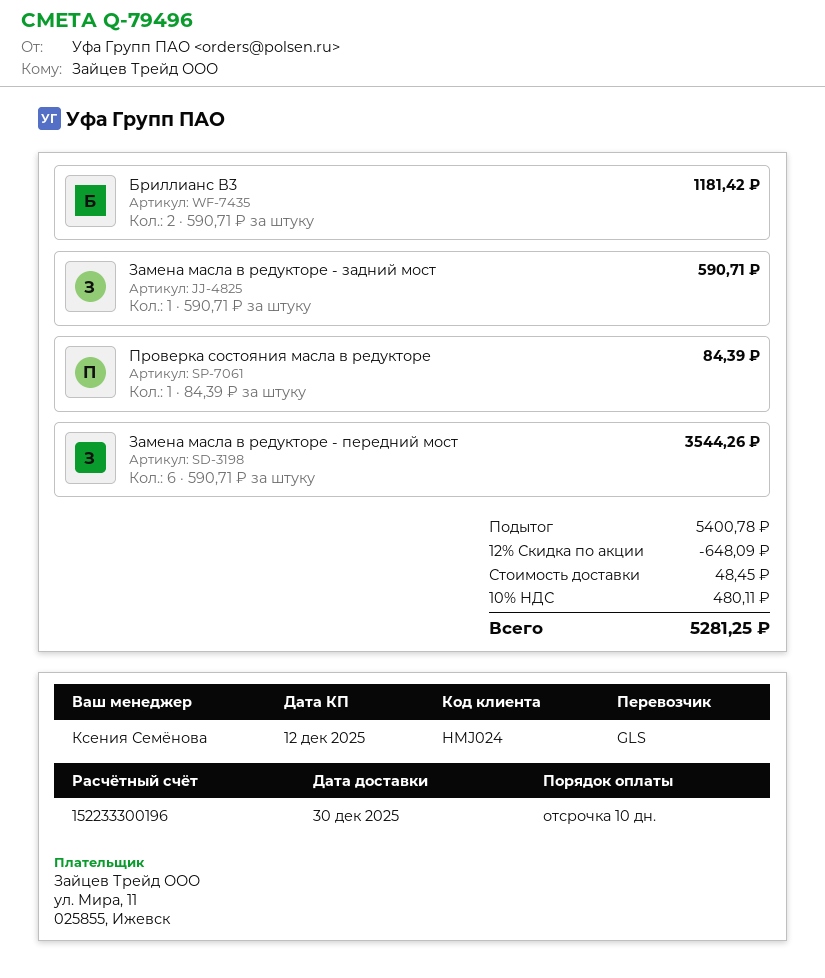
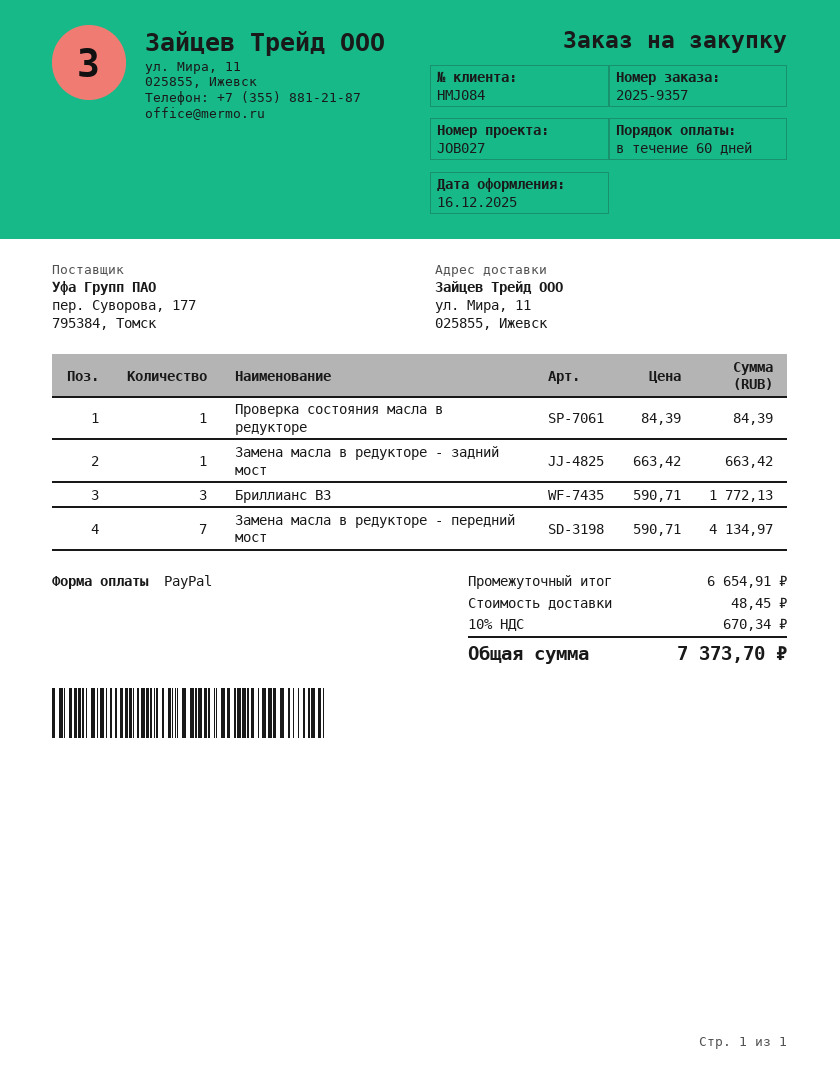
payment terms: 10 days -> 60 days
customer number: HMJ024 -> HMJ084
Бриллианс В3: 2 x 590.71 = 1181.42 -> 3 x 590.71 = 1772.13
Замена масла в редукторе - задний мост: 1 x 590.71 = 590.71 -> 1 x 663.42 = 663.42
Замена масла в редукторе - передний мост: 6 x 590.71 = 3544.26 -> 7 x 590.71 = 4134.97
subtotal: 5400.78 -> 6654.91
discount: 12% = 648.09 -> none
tax: 10% = 480.11 -> 10% = 670.34
total: 5281.25 -> 7373.70

